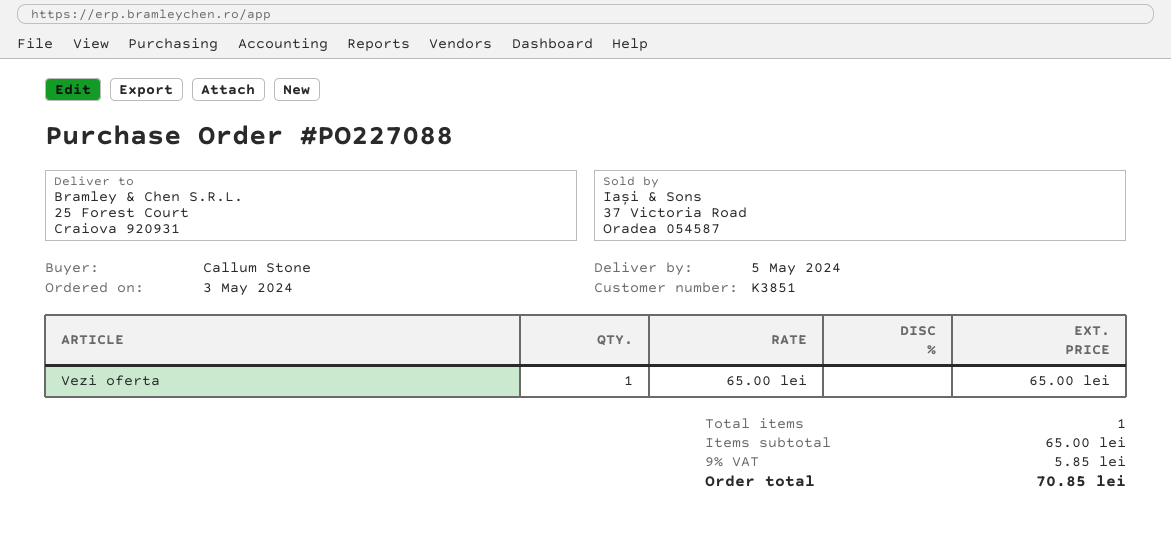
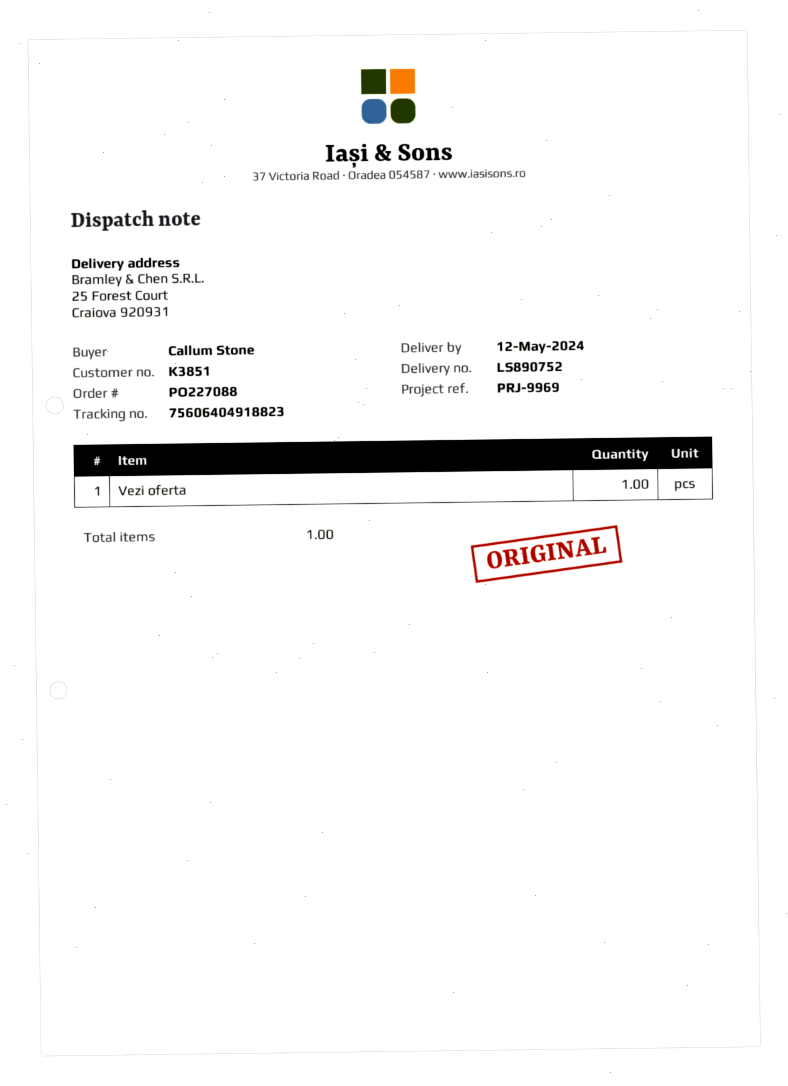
delivery date: 2024-05-05 -> 2024-05-12

